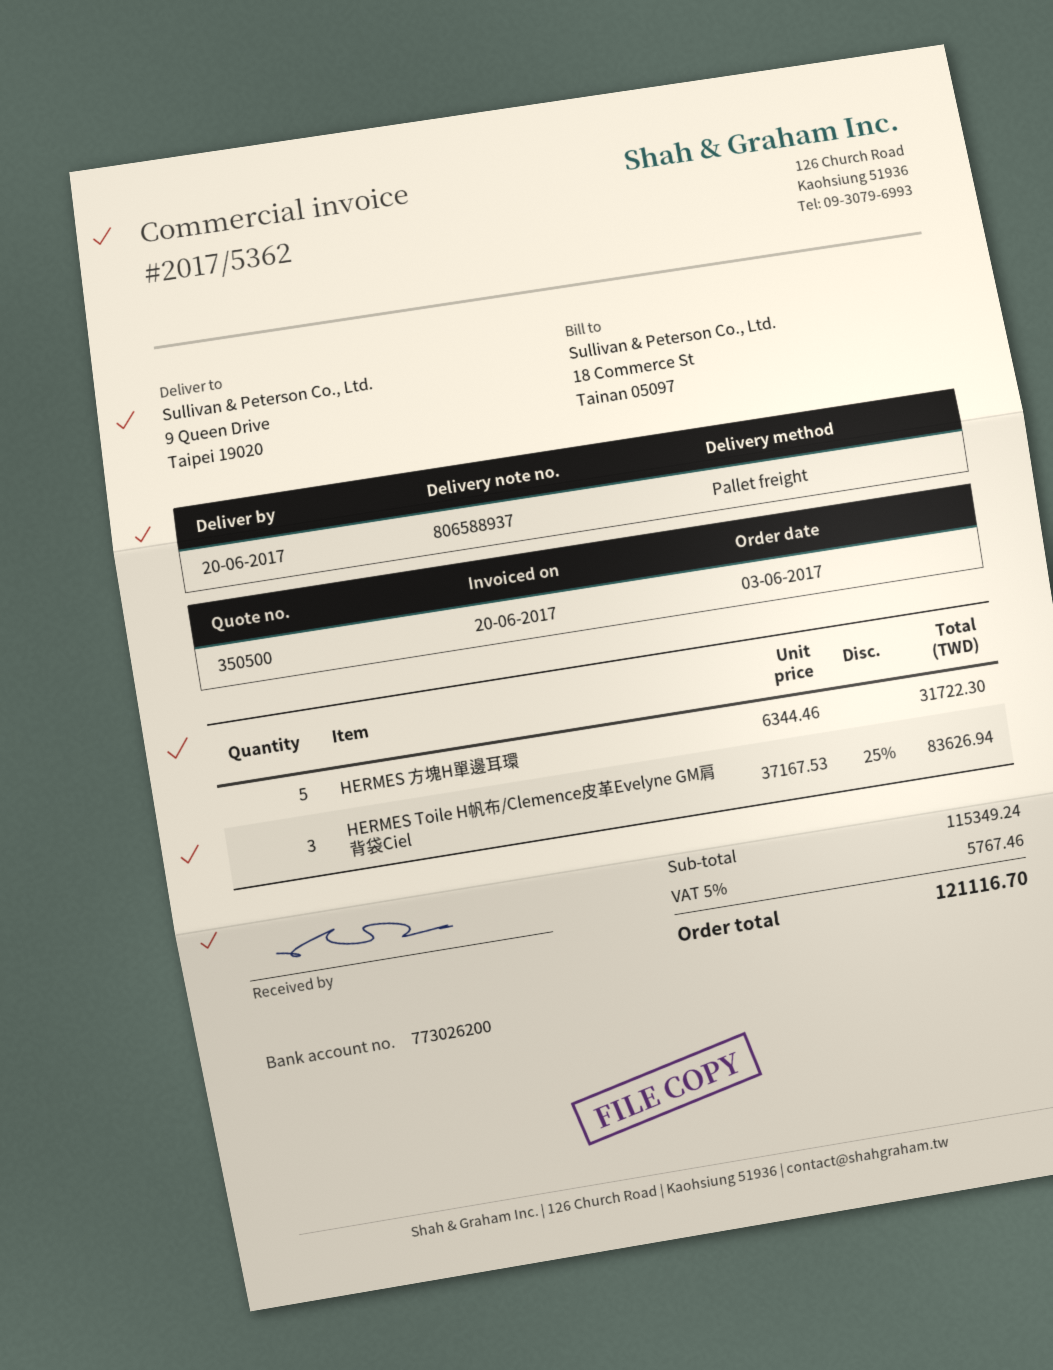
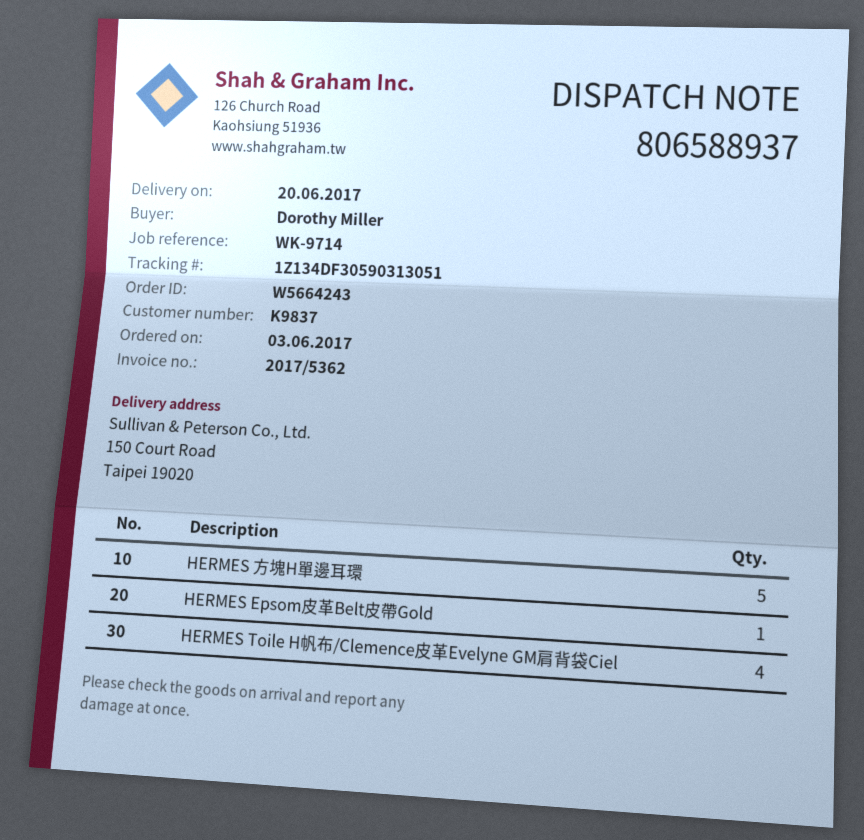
ship to: 9 Queen Drive, Taipei 19020 -> 150 Court Road, Taipei 19020
HERMES Toile H帆布/Clemence皮革Evelyne GM肩背袋Ciel: 3 -> 4
HERMES Epsom皮革Belt皮帶Gold: none -> 1

